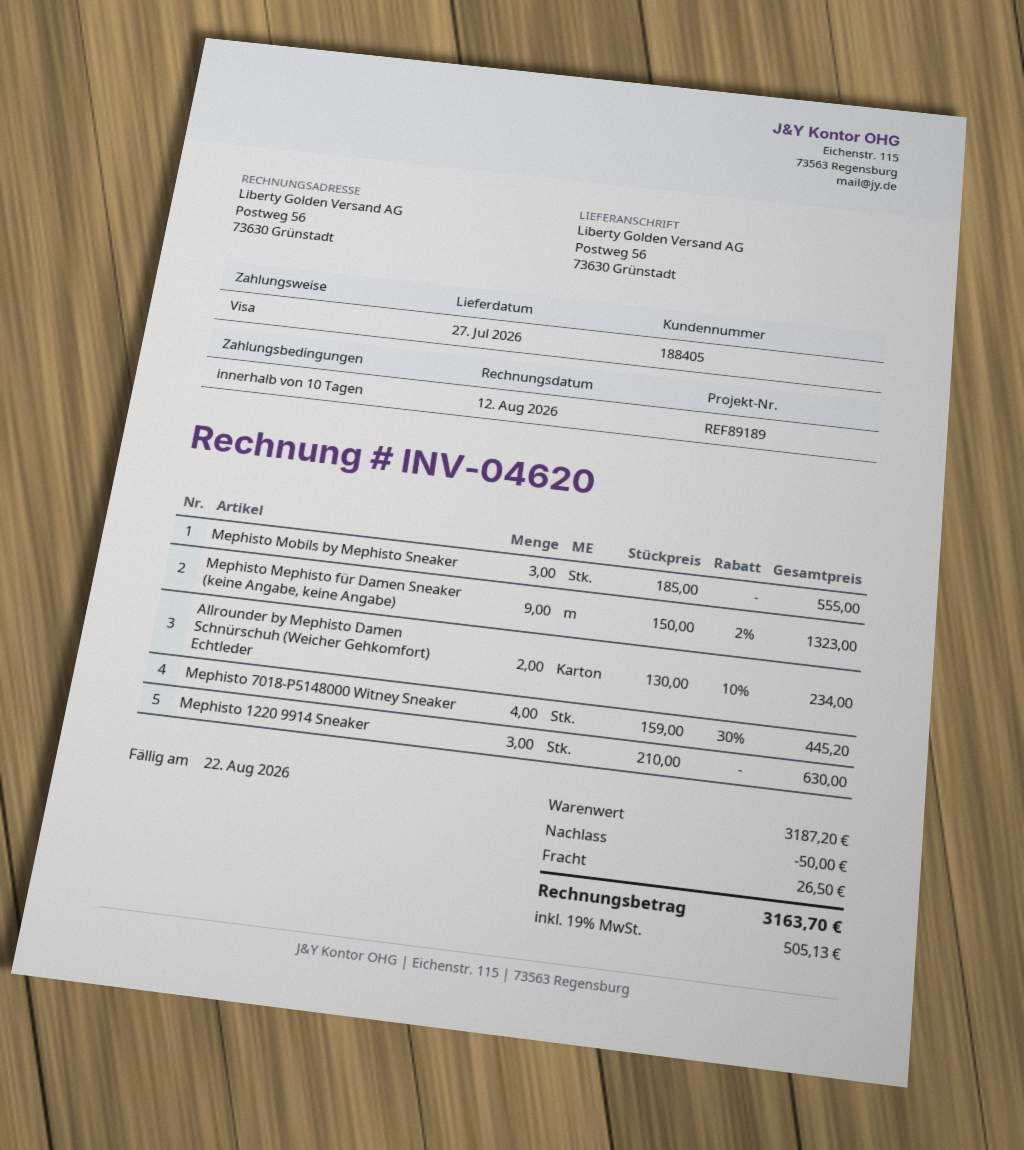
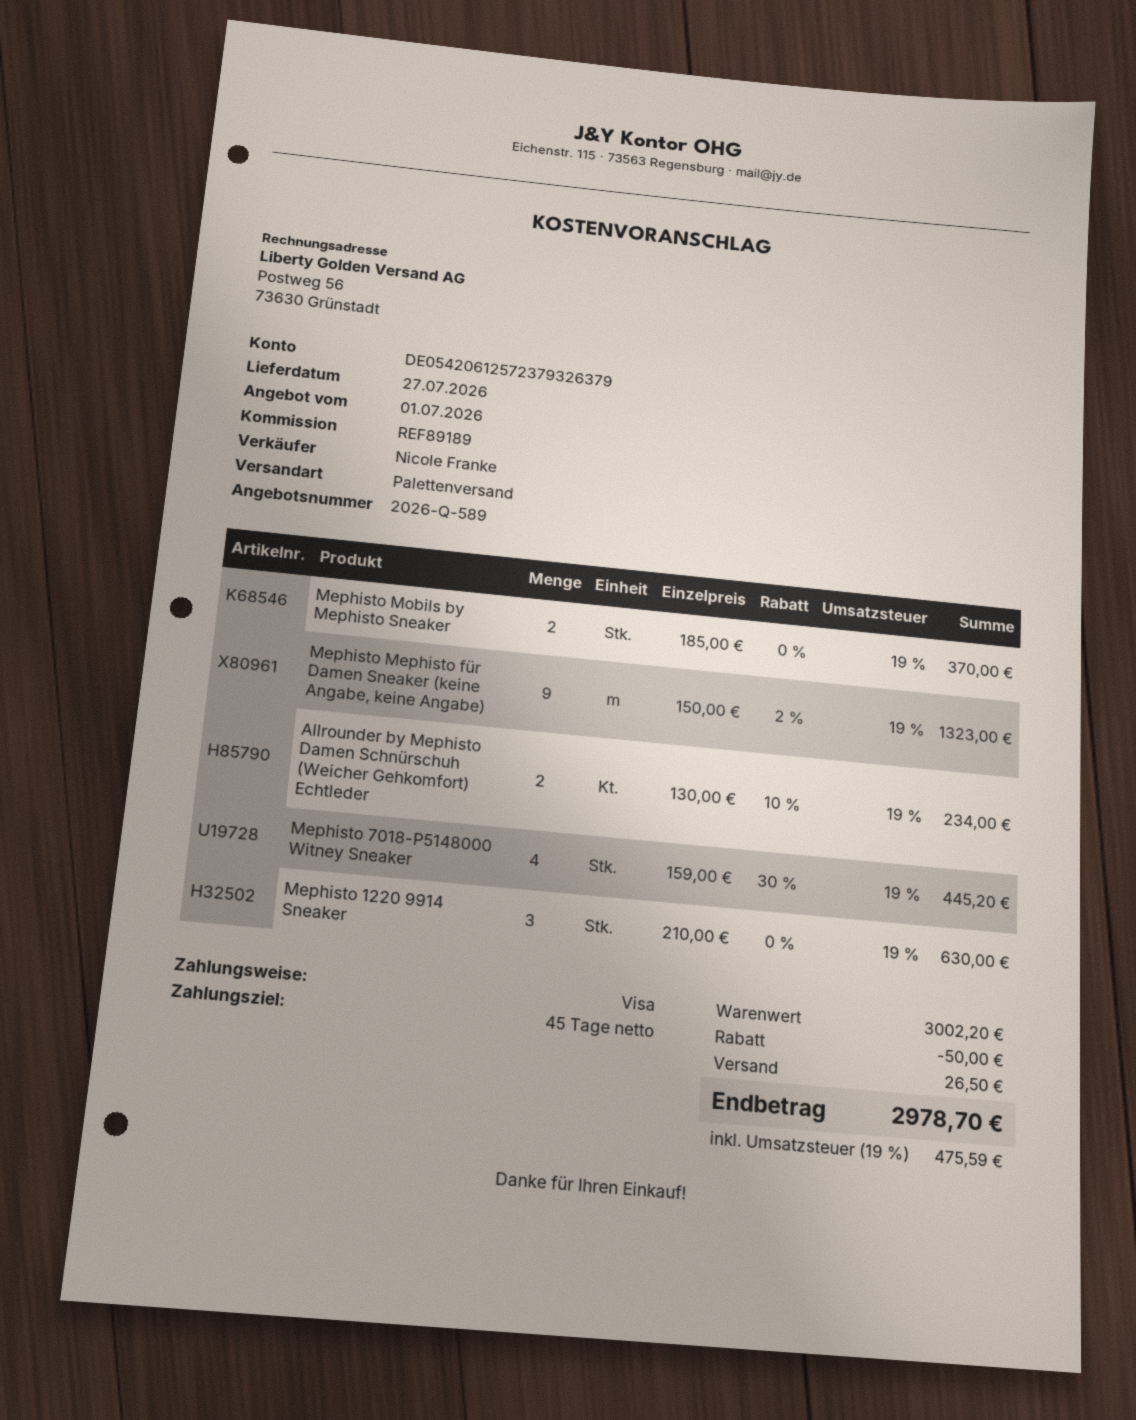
payment terms: 10 days -> 45 days
Mephisto Mobils by Mephisto Sneaker: 3 x 185.00 = 555.00 -> 2 x 185.00 = 370.00
subtotal: 3187.20 -> 3002.20
tax: 19% = 505.13 -> 19% = 475.59
total: 3163.70 -> 2978.70

